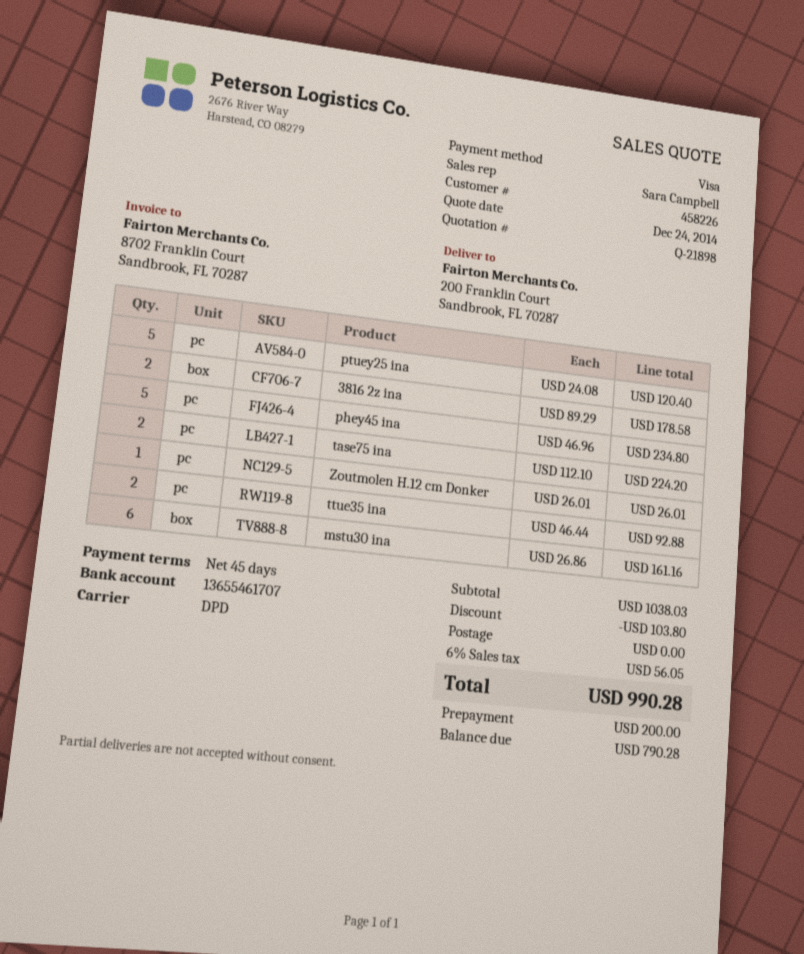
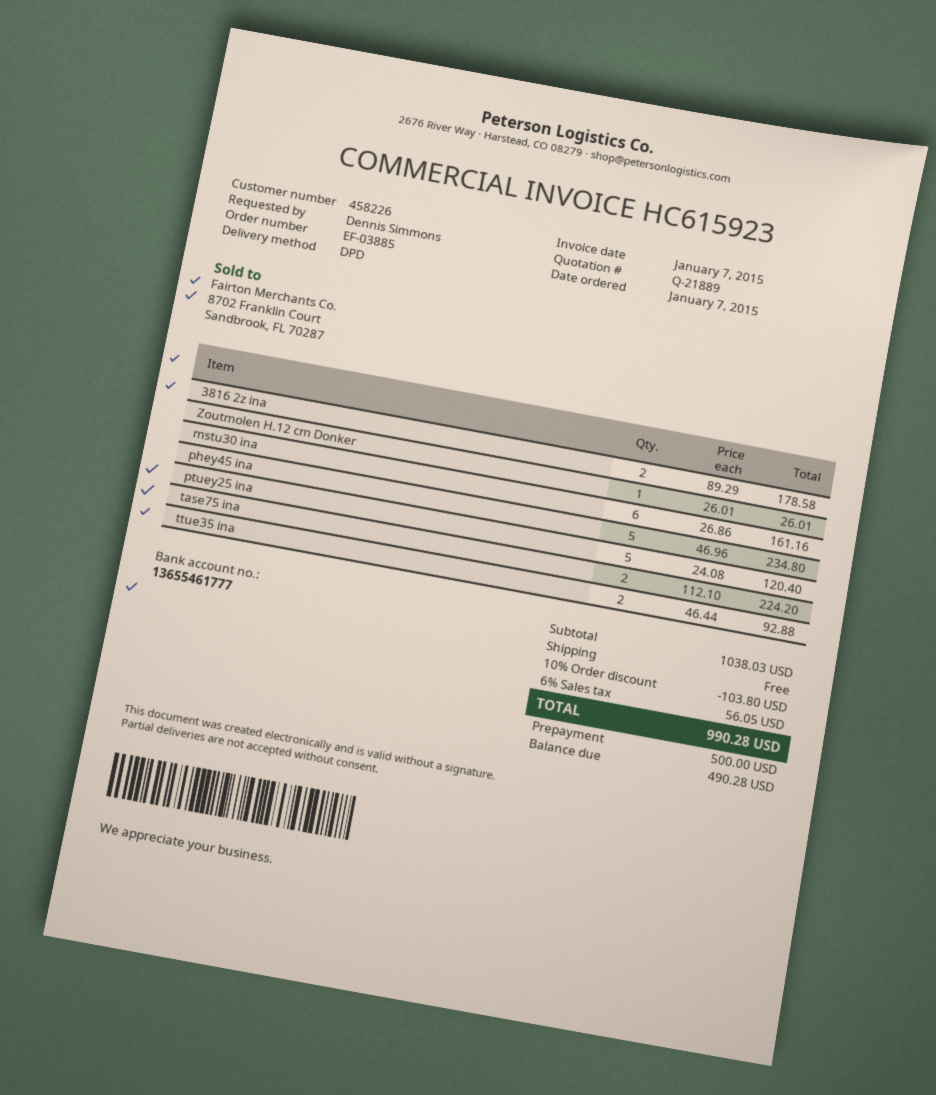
quote number: Q-21898 -> Q-21889
bank account: 13655461707 -> 13655461777
deposit: 200.00 -> 500.00
balance: 790.28 -> 490.28

